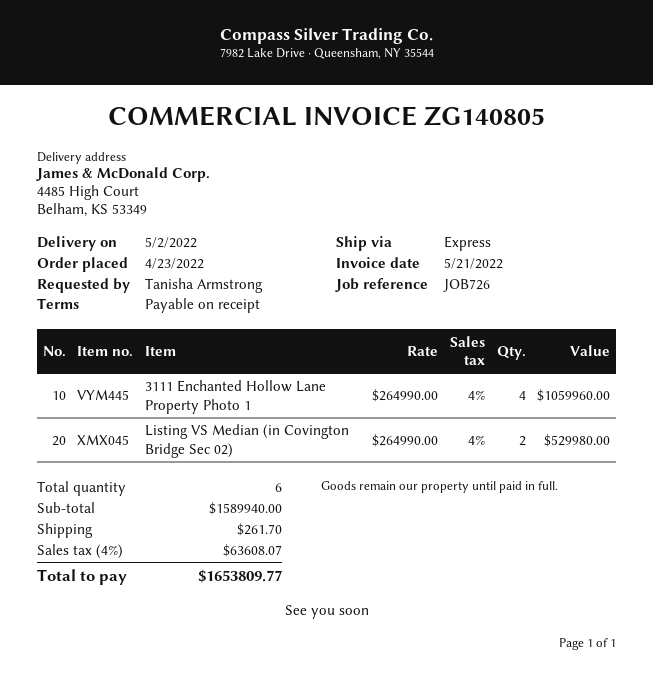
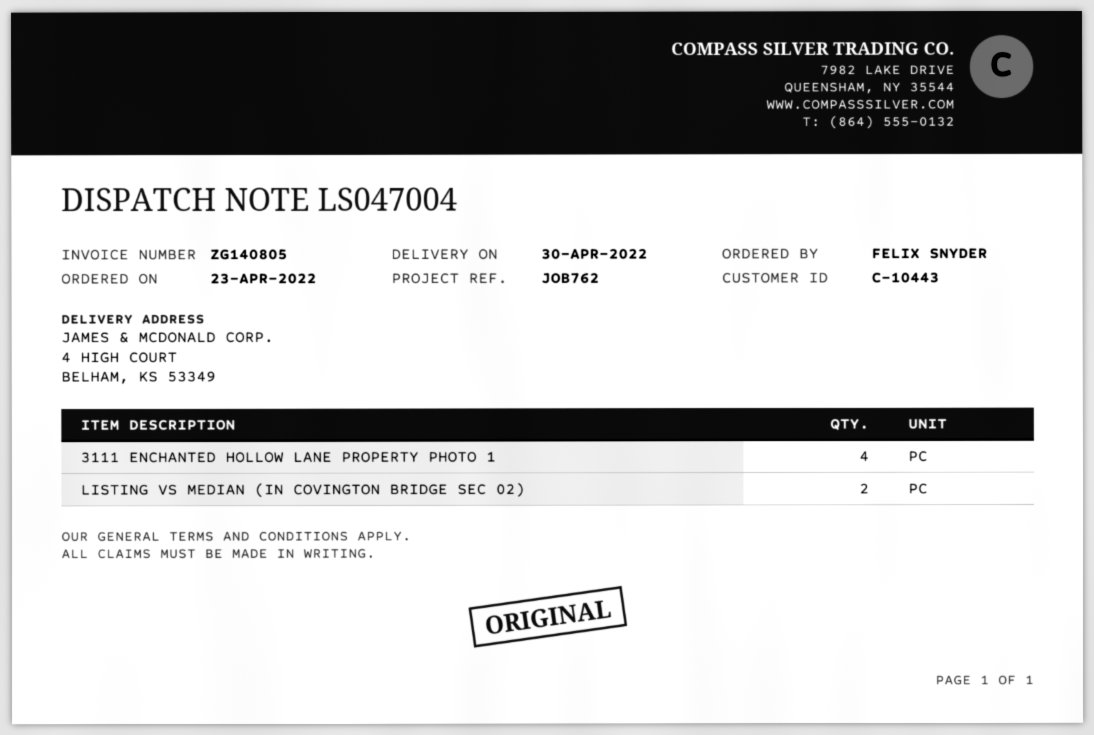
delivery date: 2022-05-02 -> 2022-04-30
reference: JOB726 -> JOB762
ordered by: Tanisha Armstrong -> FELIX SNYDER
ship to: 4485 High Court, Belham, KS 53349 -> 4 HIGH COURT, BELHAM, KS 53349

